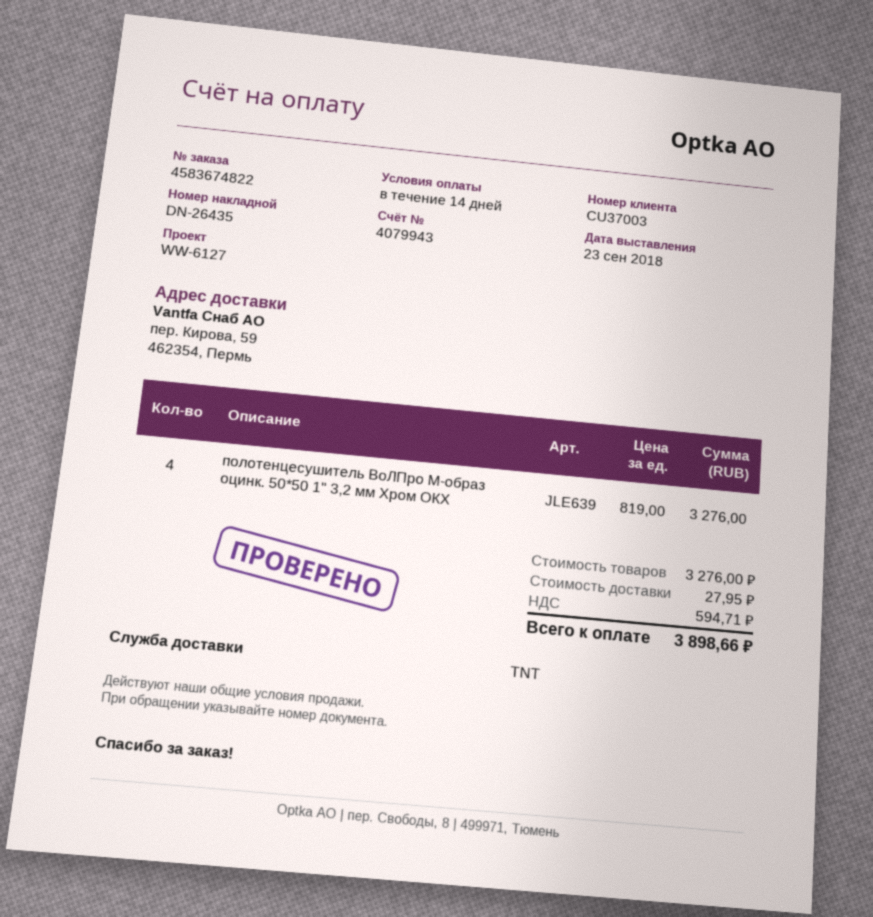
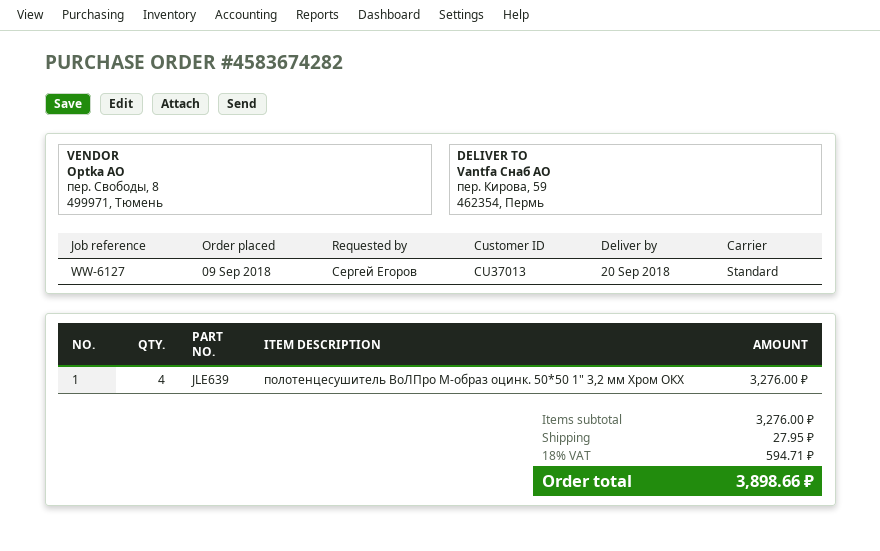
order number: 4583674822 -> 4583674282
customer number: CU37003 -> CU37013
shipping method: TNT -> standard

